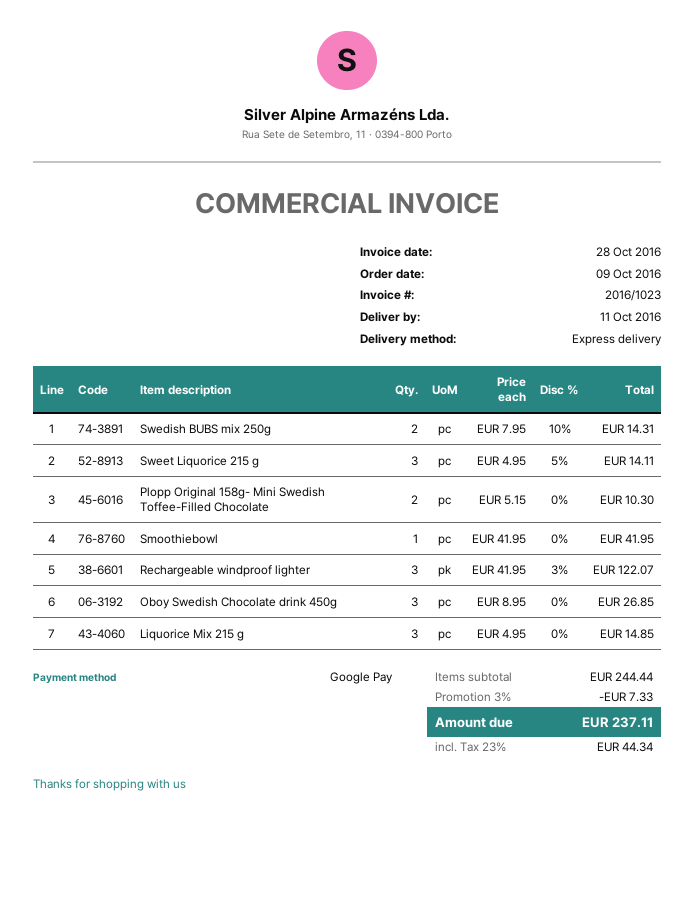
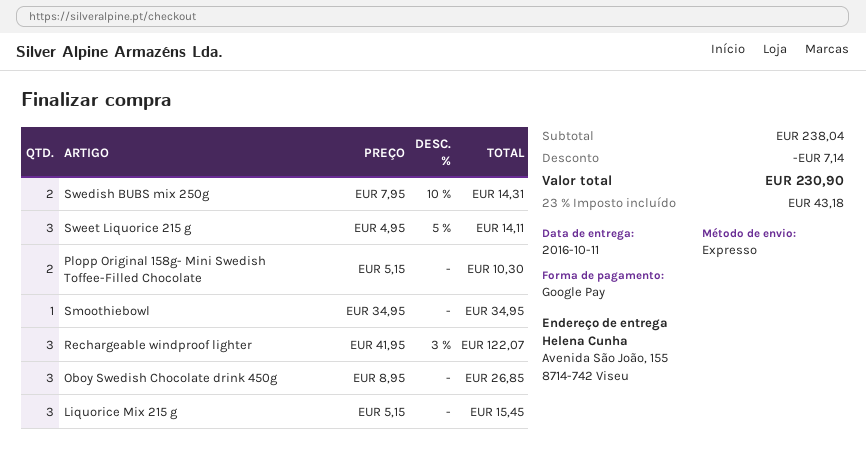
Smoothiebowl: 1 x 41.95 = 41.95 -> 1 x 34.95 = 34.95
Liquorice Mix 215 g: 3 x 4.95 = 14.85 -> 3 x 5.15 = 15.45
subtotal: 244.44 -> 238.04
discount: 7.33 -> 7.14
tax: 23% = 44.34 -> 23% = 43.18
total: 237.11 -> 230.90

